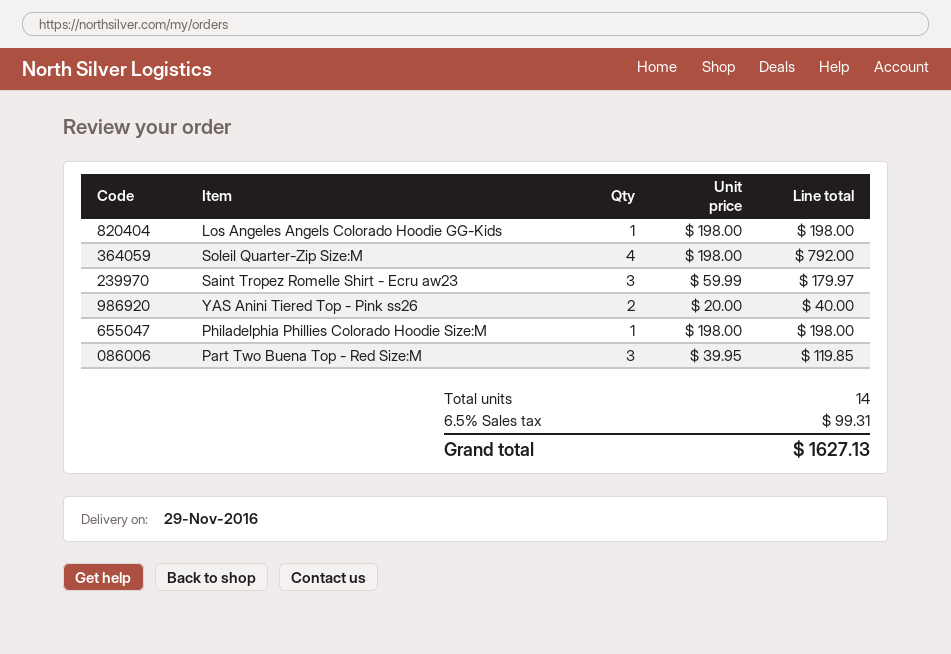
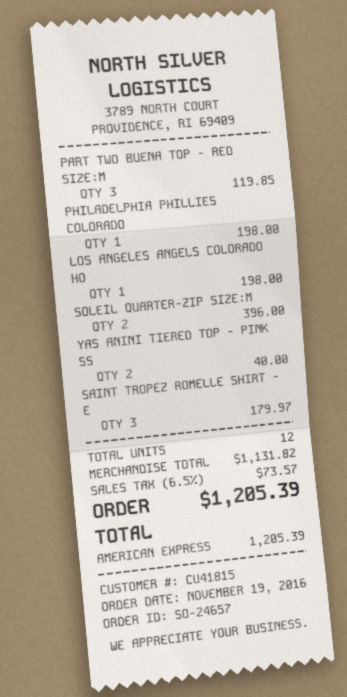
Soleil Quarter-Zip Size:M: 4 for 792.00 -> 2 for 396.00
total quantity: 14 -> 12
tax: 6.5% = 99.31 -> 6.5% = 73.57
total: 1627.13 -> 1205.39

